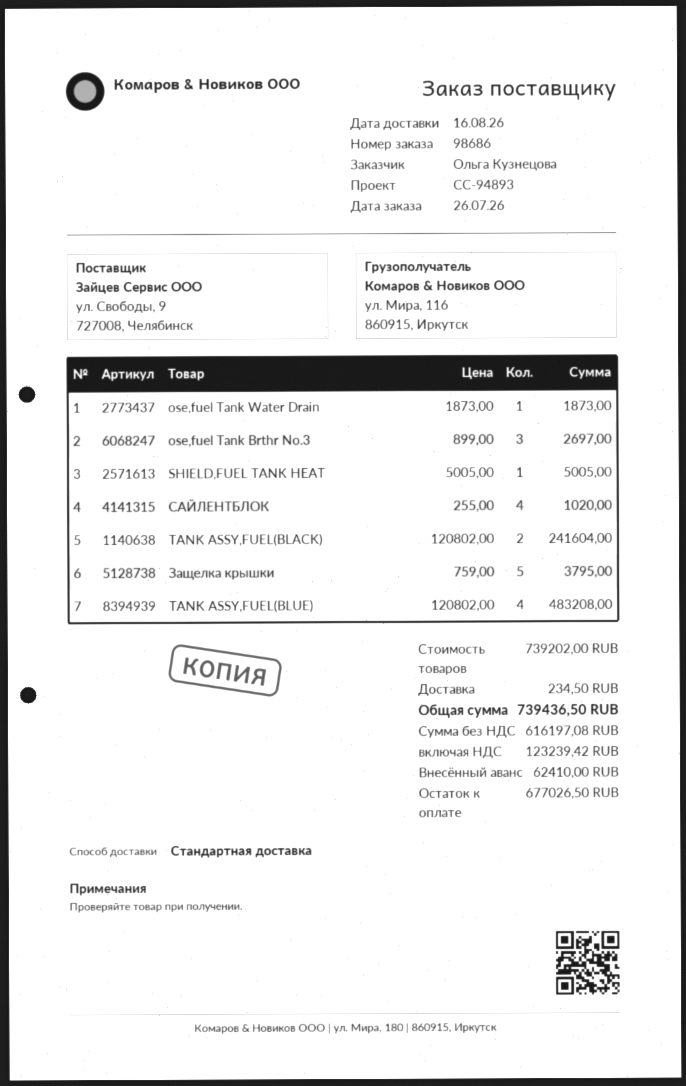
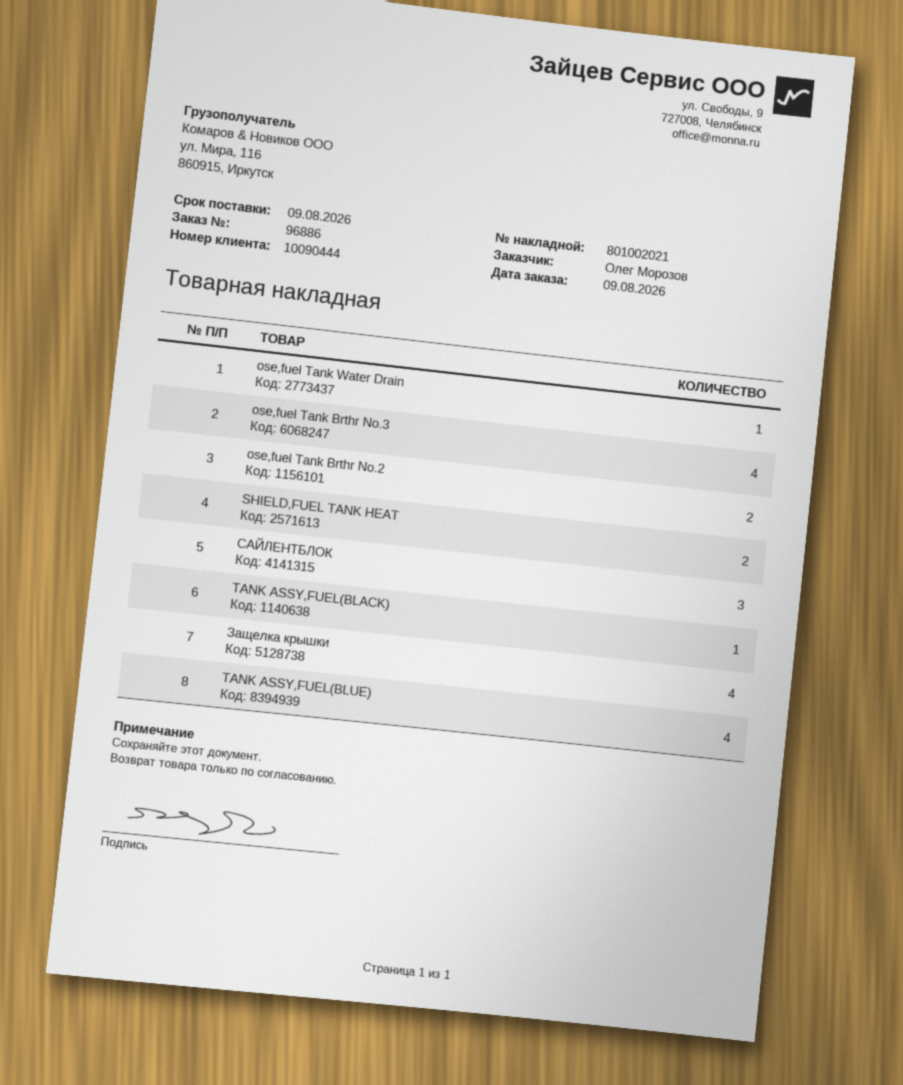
order number: 98686 -> 96886
order date: 2026-07-26 -> 2026-08-09
delivery date: 2026-08-16 -> 2026-08-09
ordered by: Ольга Кузнецова -> Олег Морозов
ose,fuel Tank Brthr No.3: 3 -> 4
SHIELD,FUEL TANK HEAT: 1 -> 2
САЙЛЕНТБЛОК: 4 -> 3
TANK ASSY,FUEL(BLACK): 2 -> 1
Защелка крышки: 5 -> 4
ose,fuel Tank Brthr No.2: none -> 2

